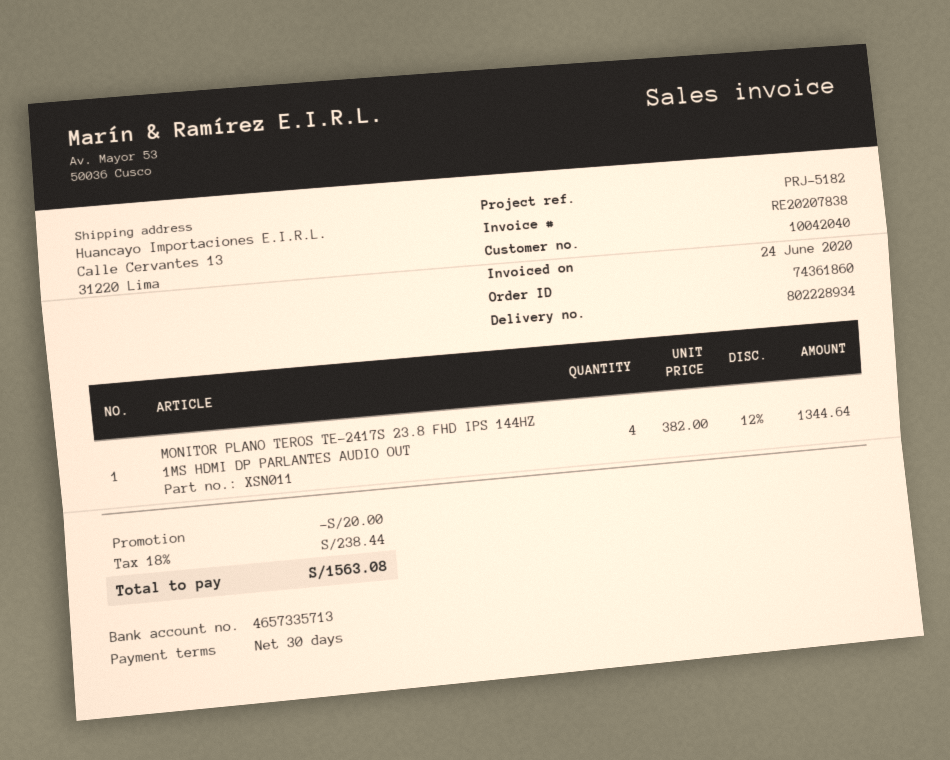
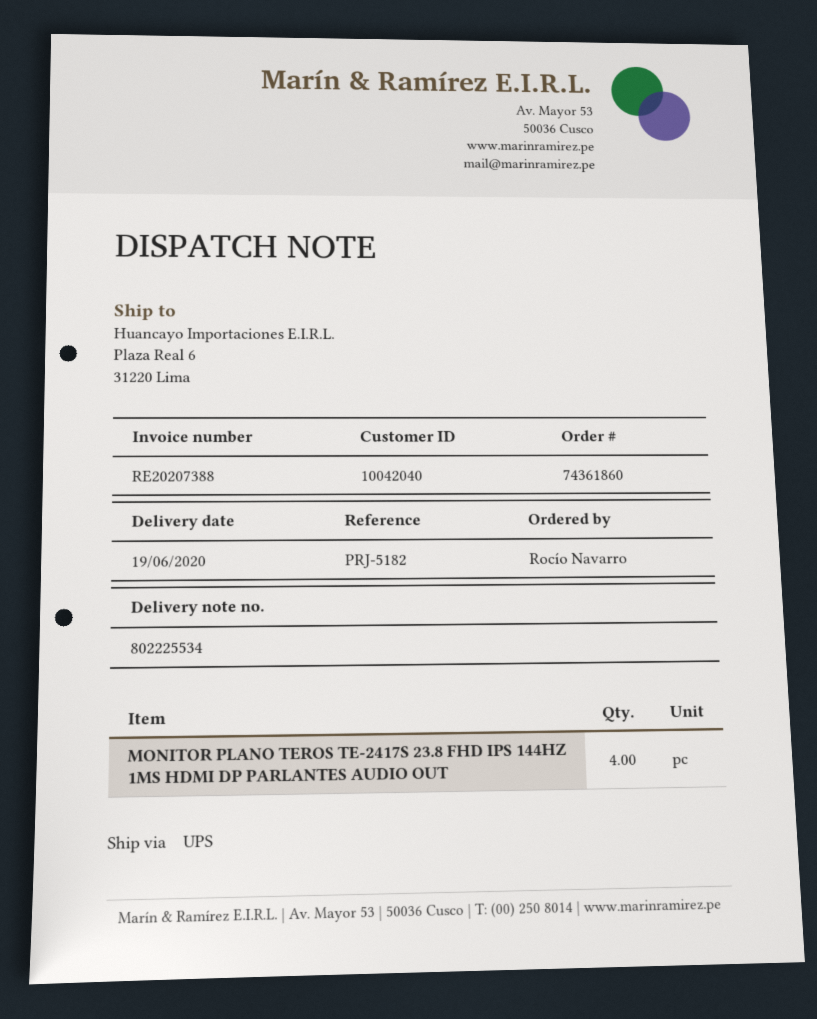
delivery note number: 802228934 -> 802225534
invoice number: RE20207838 -> RE20207388
ship to: Calle Cervantes 13, 31220 Lima -> Plaza Real 6, 31220 Lima

